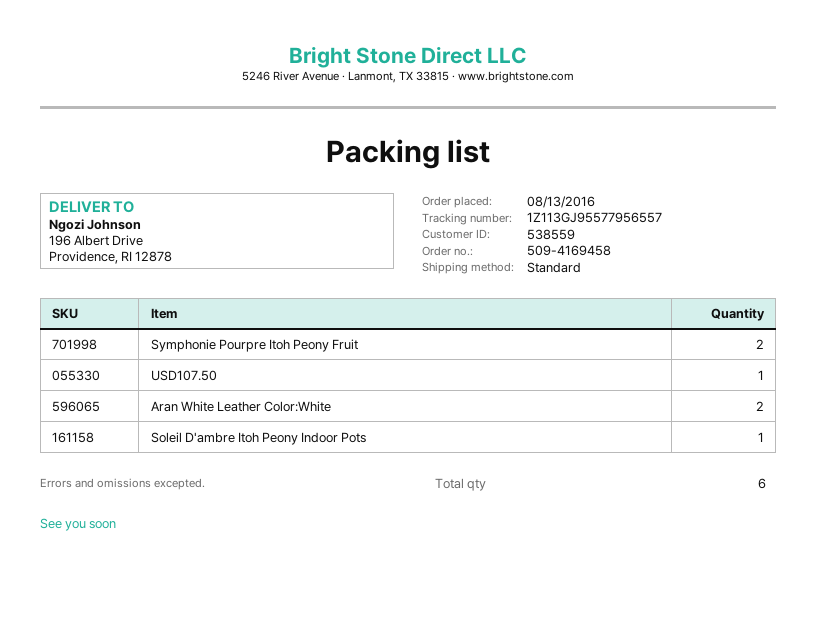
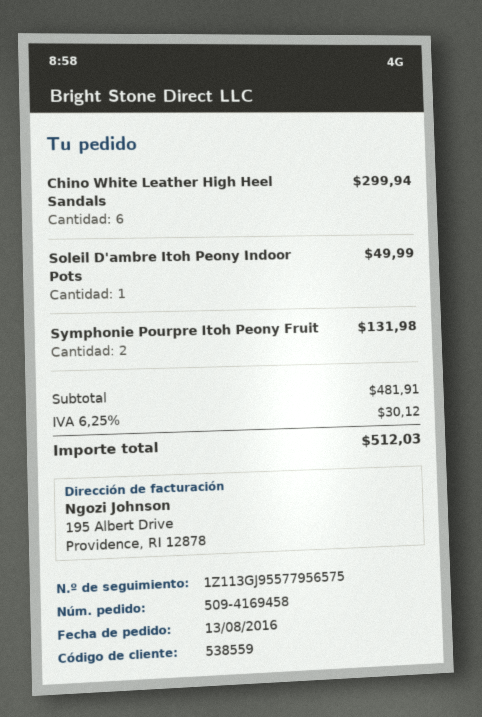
tracking number: 1Z113GJ95577956557 -> 1Z113GJ95577956575
USD107.50: 1 -> none
Aran White Leather Color:White: 2 -> none
Chino White Leather High Heel Sandals: none -> 6

